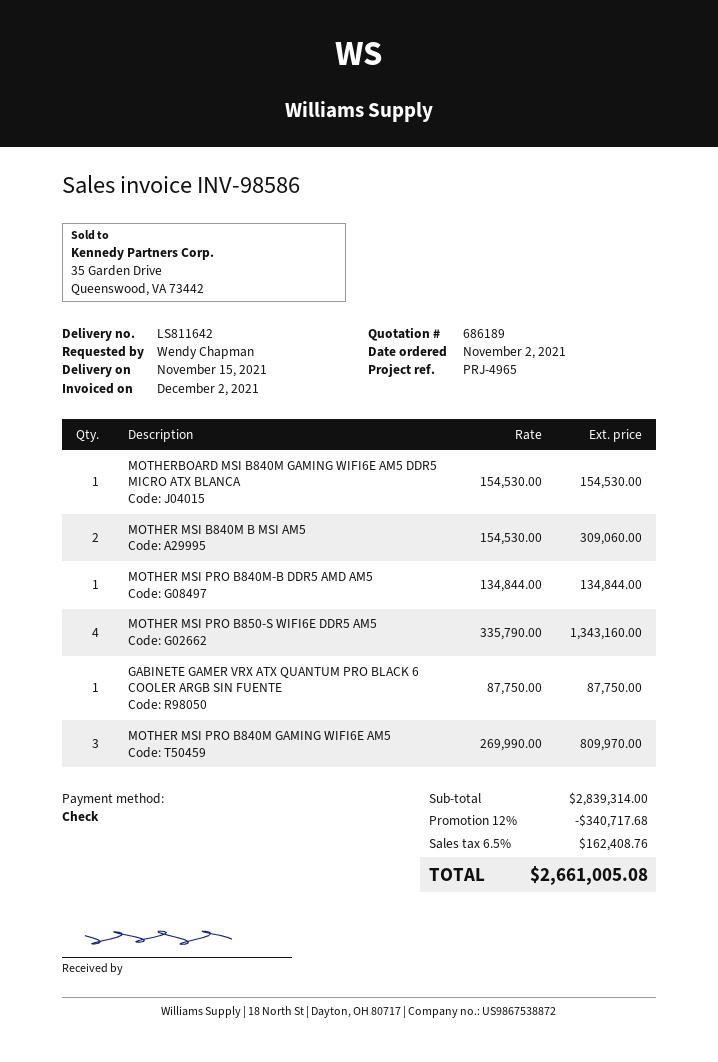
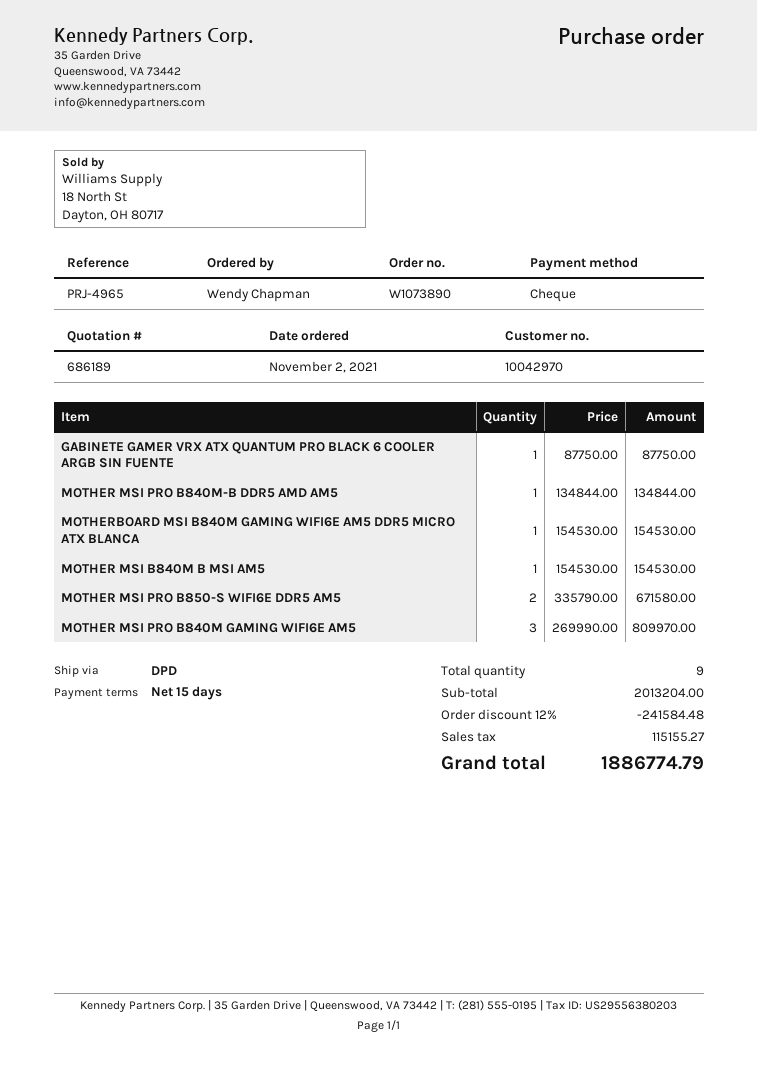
MOTHER MSI B840M B MSI AM5: 2 x 154530.00 = 309060.00 -> 1 x 154530.00 = 154530.00
MOTHER MSI PRO B850-S WIFI6E DDR5 AM5: 4 x 335790.00 = 1343160.00 -> 2 x 335790.00 = 671580.00
subtotal: 2839314.00 -> 2013204.00
discount: 12% = 340717.68 -> 12% = 241584.48
tax: 162408.76 -> 115155.27
total: 2661005.08 -> 1886774.79

